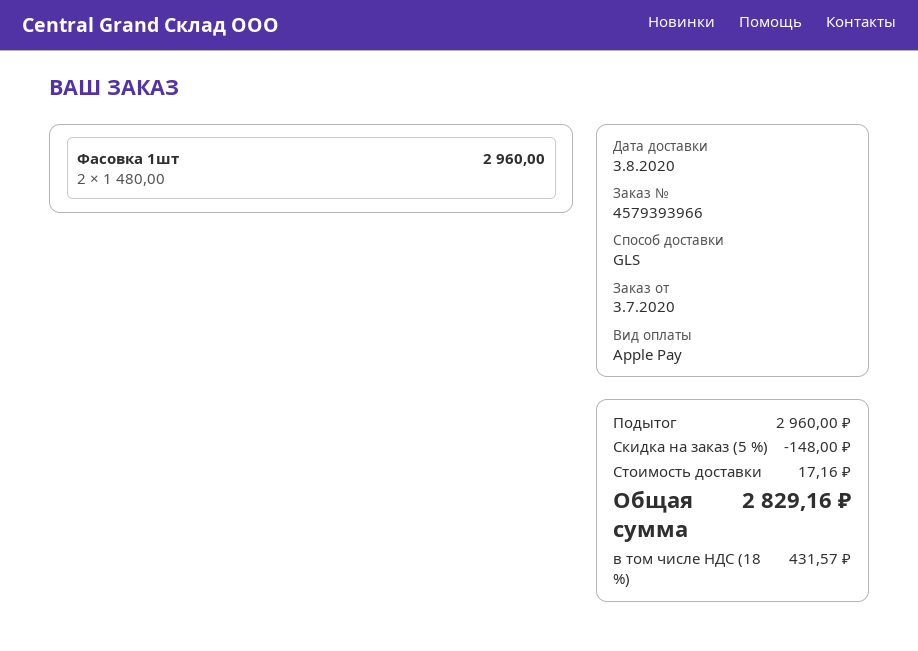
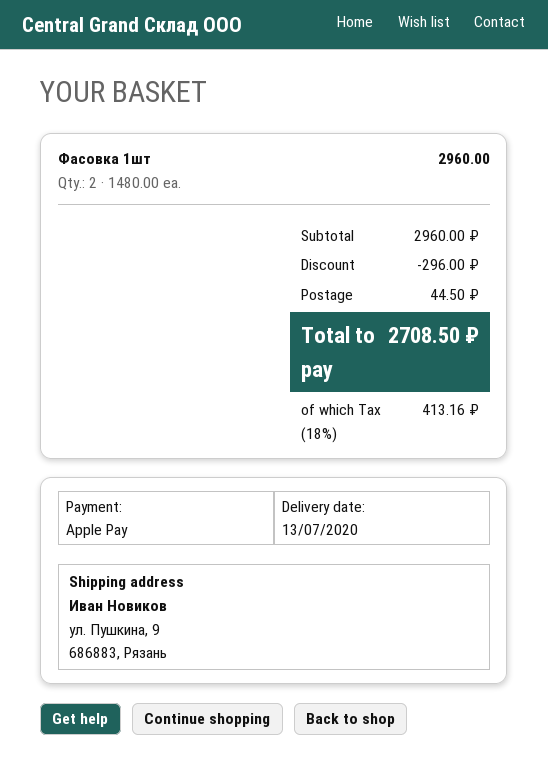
delivery date: 2020-08-03 -> 2020-07-13
discount: 148.00 -> 296.00
shipping: 17.16 -> 44.50
tax: 18% = 431.57 -> 18% = 413.16
total: 2829.16 -> 2708.50

